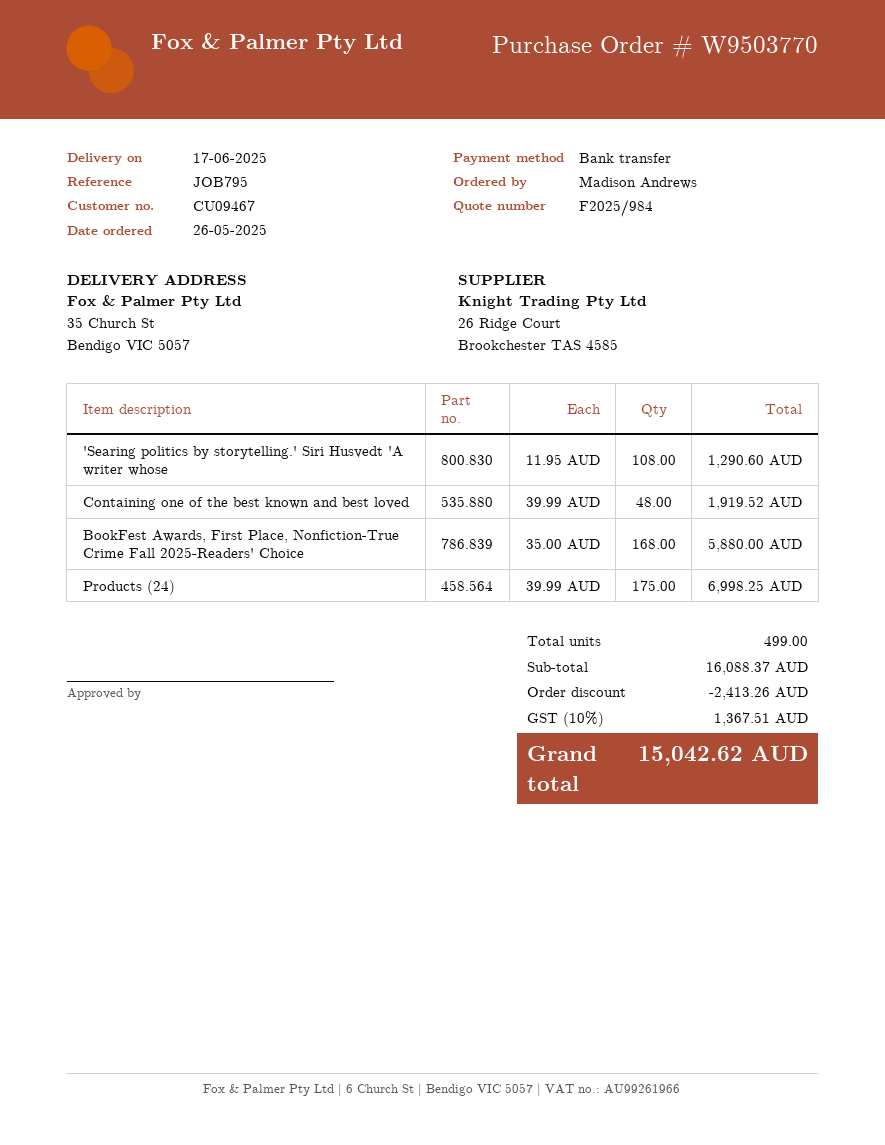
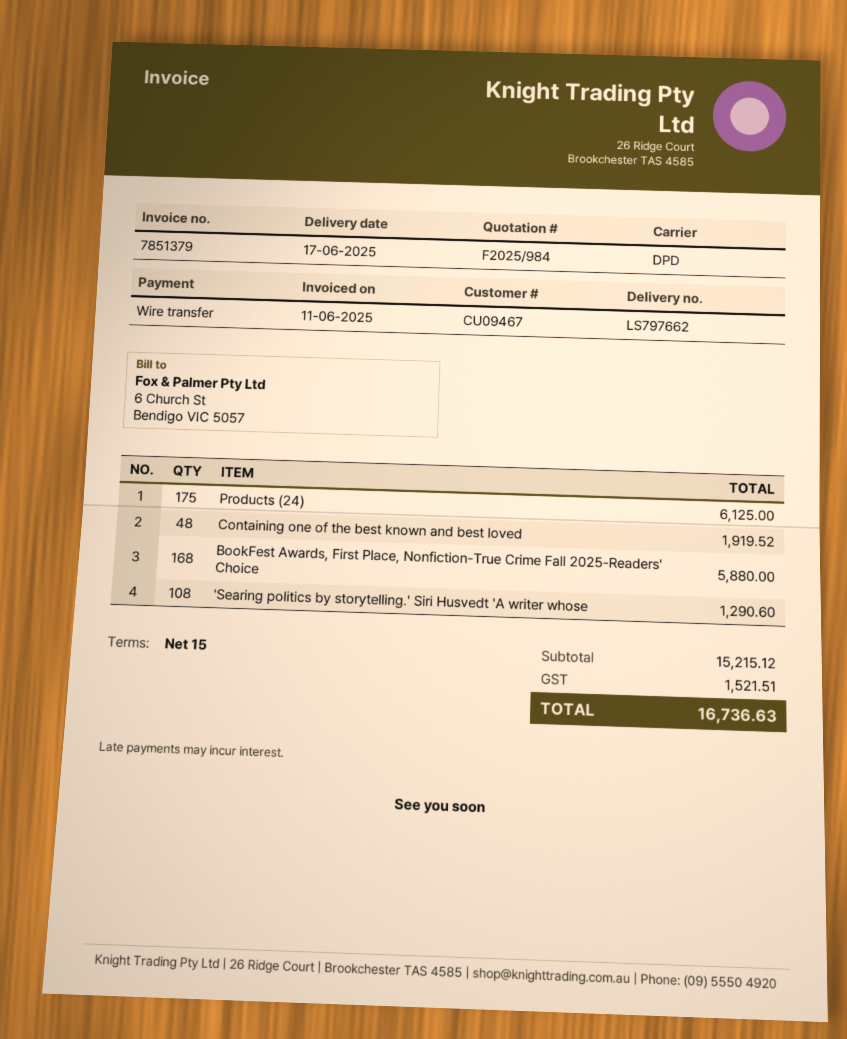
Products (24): 175 for 6998.25 -> 175 for 6125.00
subtotal: 16088.37 -> 15215.12
discount: 2413.26 -> none
tax: 1367.51 -> 1521.51
total: 15042.62 -> 16736.63

